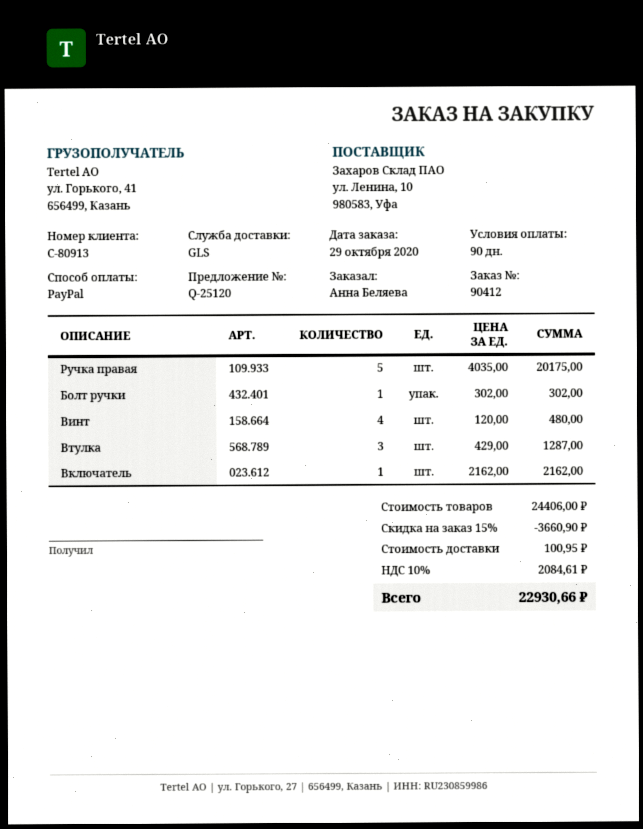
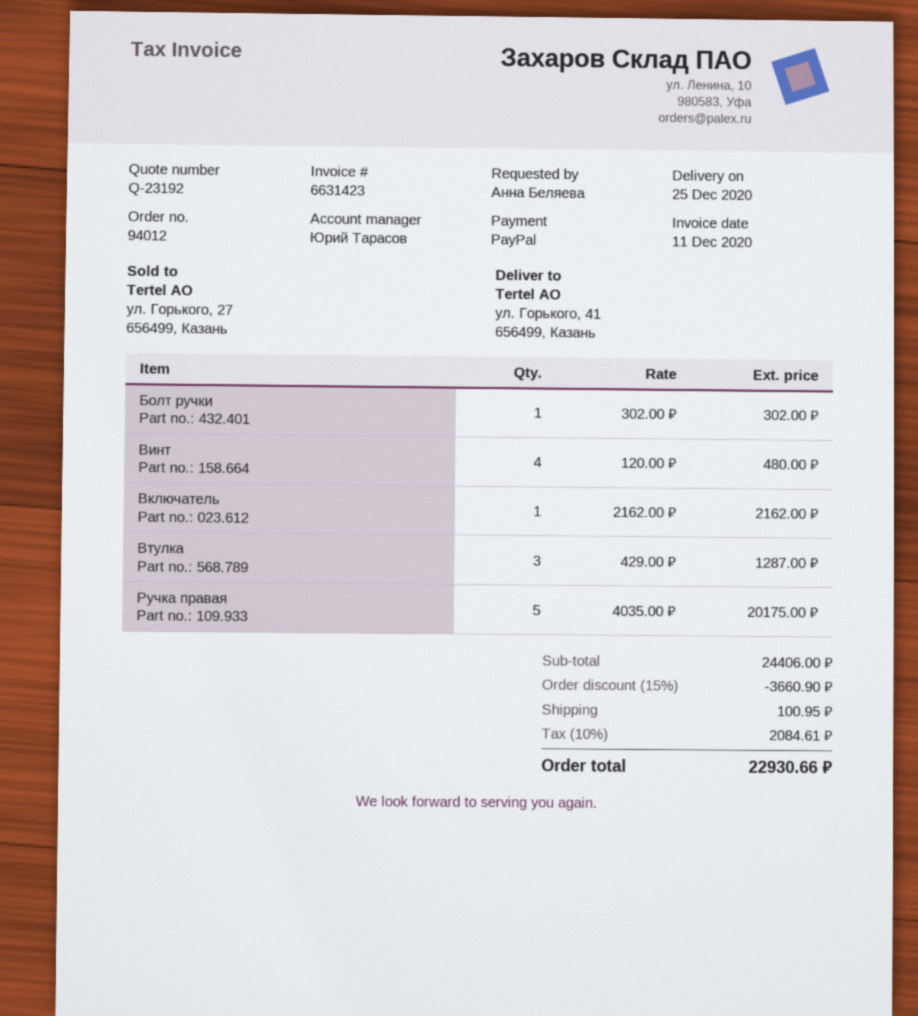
quote number: Q-25120 -> Q-23192
order number: 90412 -> 94012

